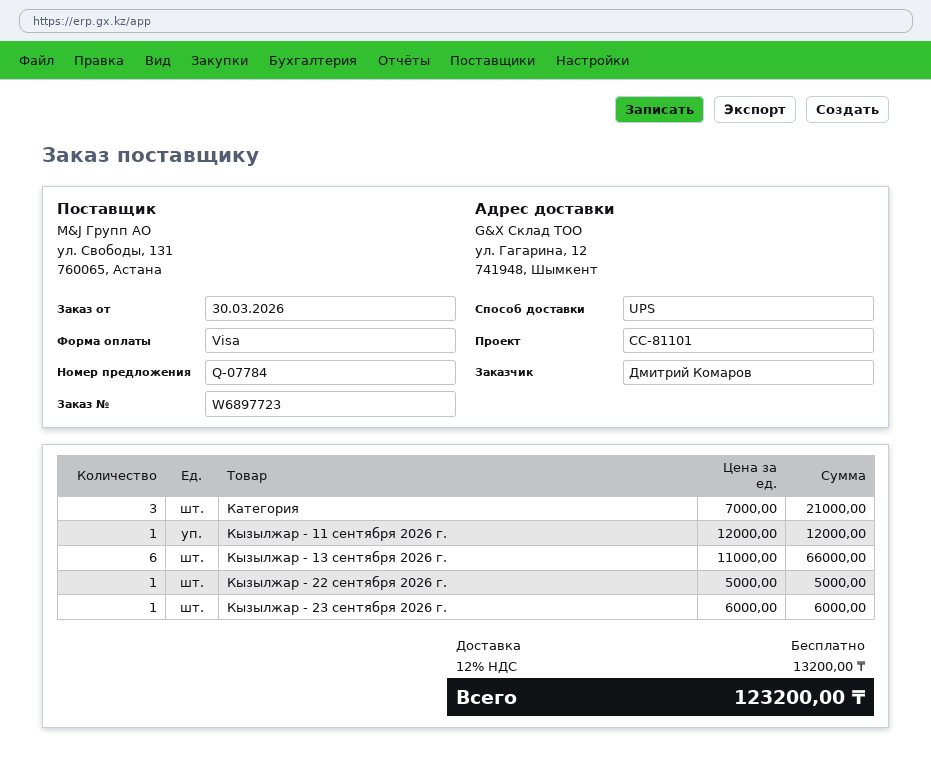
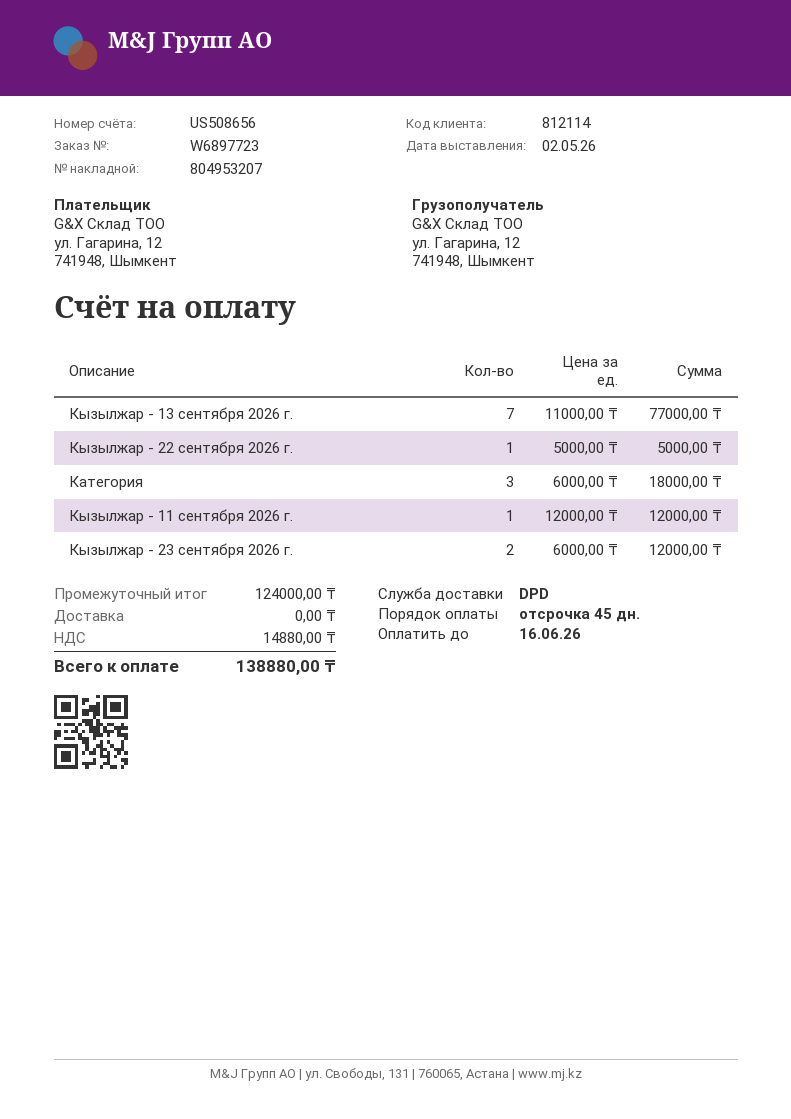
shipping method: UPS -> DPD
Категория: 3 x 7000.00 = 21000.00 -> 3 x 6000.00 = 18000.00
Кызылжар - 13 сентября 2026 г.: 6 x 11000.00 = 66000.00 -> 7 x 11000.00 = 77000.00
Кызылжар - 23 сентября 2026 г.: 1 x 6000.00 = 6000.00 -> 2 x 6000.00 = 12000.00
tax: 13200.00 -> 14880.00
total: 123200.00 -> 138880.00

